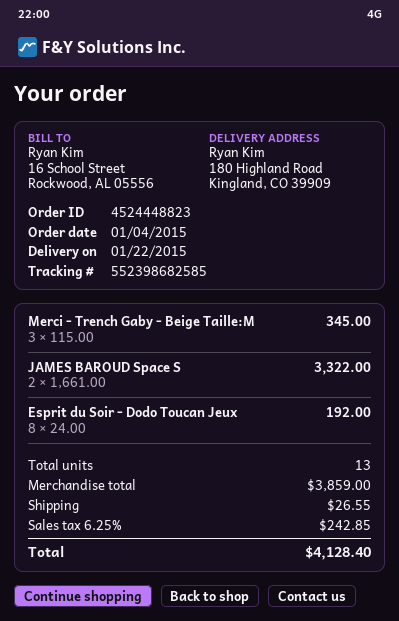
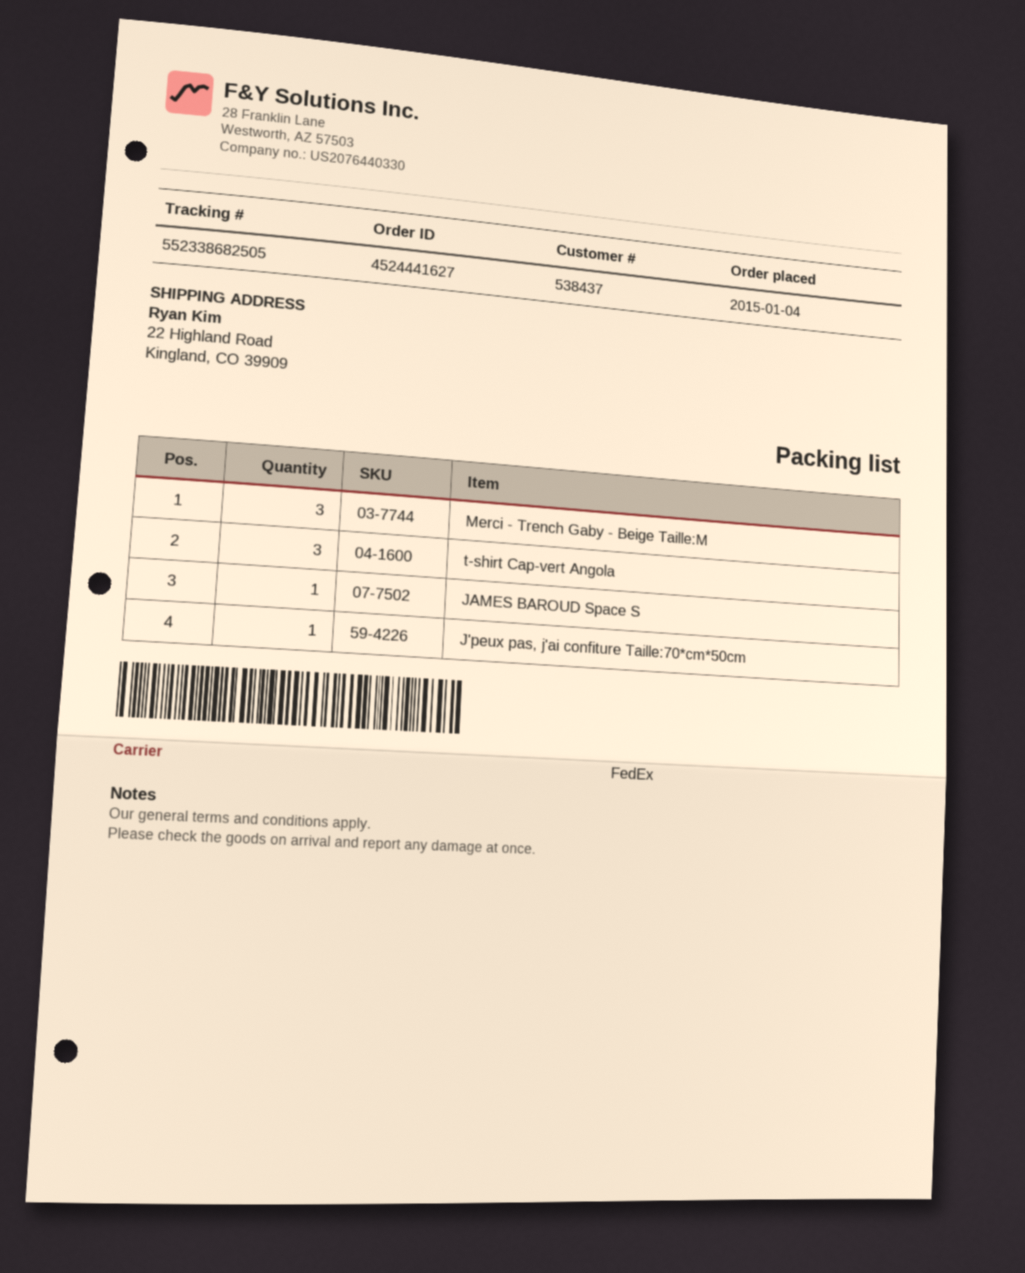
order number: 4524448823 -> 4524441627
tracking number: 552398682585 -> 552338682505
ship to: 180 Highland Road, Kingland, CO 39909 -> 22 Highland Road, Kingland, CO 39909
JAMES BAROUD Space S: 2 -> 1
Esprit du Soir - Dodo Toucan Jeux: 8 -> none
t-shirt Cap-vert Angola: none -> 3
J'peux pas, j'ai confiture Taille:70*cm*50cm: none -> 1

